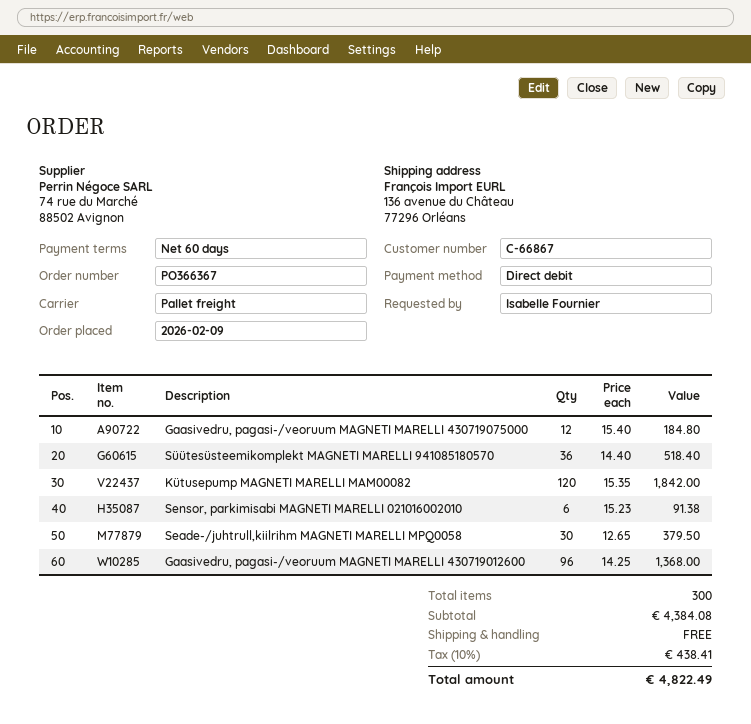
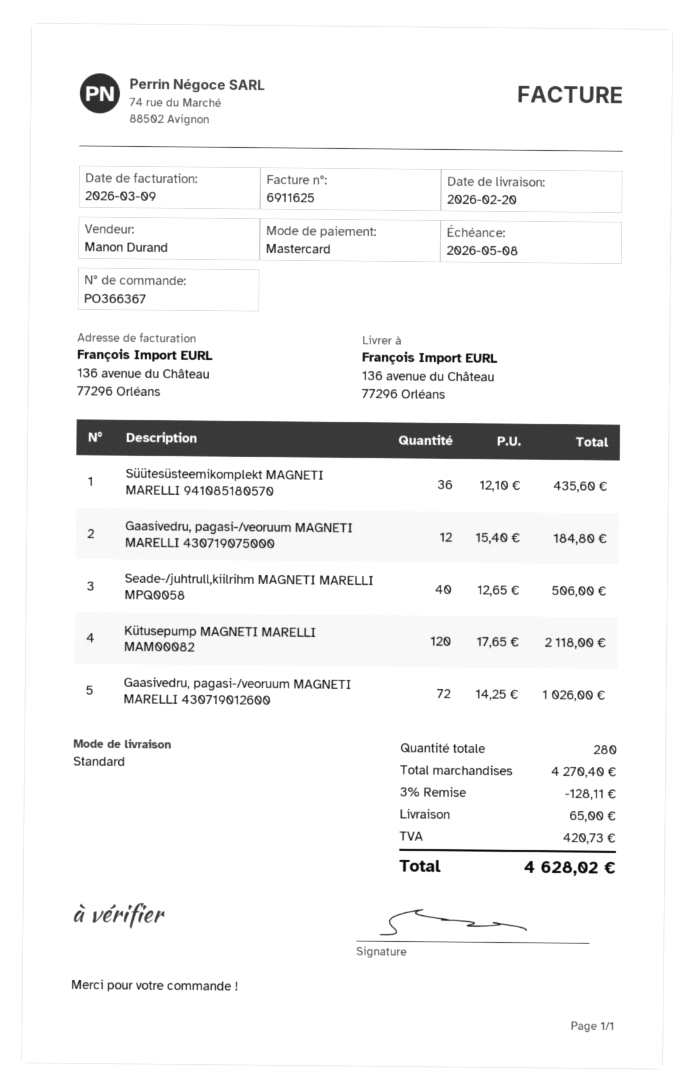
payment method: direct debit -> Mastercard
shipping method: pallet freight -> standard
Süütesüsteemikomplekt MAGNETI MARELLI 941085180570: 36 x 14.40 = 518.40 -> 36 x 12.10 = 435.60
Kütusepump MAGNETI MARELLI MAM00082: 120 x 15.35 = 1842.00 -> 120 x 17.65 = 2118.00
Sensor, parkimisabi MAGNETI MARELLI 021016002010: 6 x 15.23 = 91.38 -> none
Seade-/juhtrull,kiilrihm MAGNETI MARELLI MPQ0058: 30 x 12.65 = 379.50 -> 40 x 12.65 = 506.00
Gaasivedru, pagasi-/veoruum MAGNETI MARELLI 430719012600: 96 x 14.25 = 1368.00 -> 72 x 14.25 = 1026.00
total quantity: 300 -> 280
subtotal: 4384.08 -> 4270.40
discount: none -> 3% = 128.11
shipping: 0.00 -> 65.00
tax: 438.41 -> 420.73
total: 4822.49 -> 4628.02

